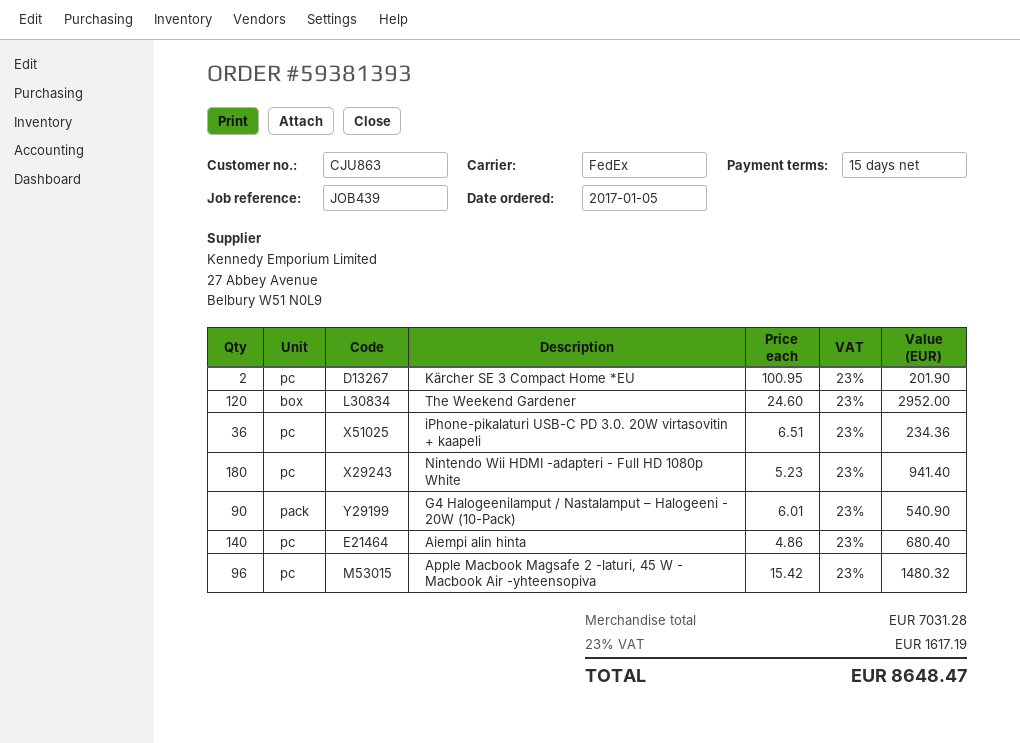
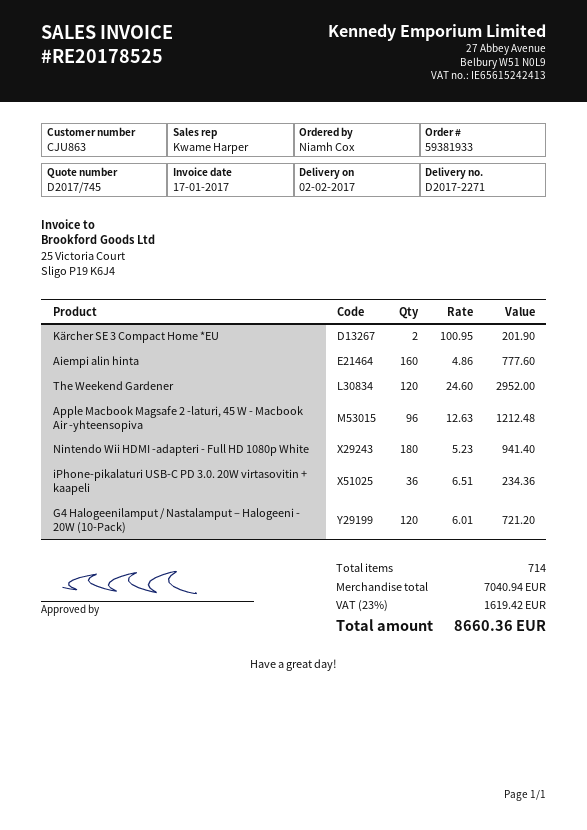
order number: 59381393 -> 59381933
G4 Halogeenilamput / Nastalamput – Halogeeni - 20W (10-Pack): 90 x 6.01 = 540.90 -> 120 x 6.01 = 721.20
Aiempi alin hinta: 140 x 4.86 = 680.40 -> 160 x 4.86 = 777.60
Apple Macbook Magsafe 2 -laturi, 45 W - Macbook Air -yhteensopiva: 96 x 15.42 = 1480.32 -> 96 x 12.63 = 1212.48
subtotal: 7031.28 -> 7040.94
tax: 23% = 1617.19 -> 23% = 1619.42
total: 8648.47 -> 8660.36

